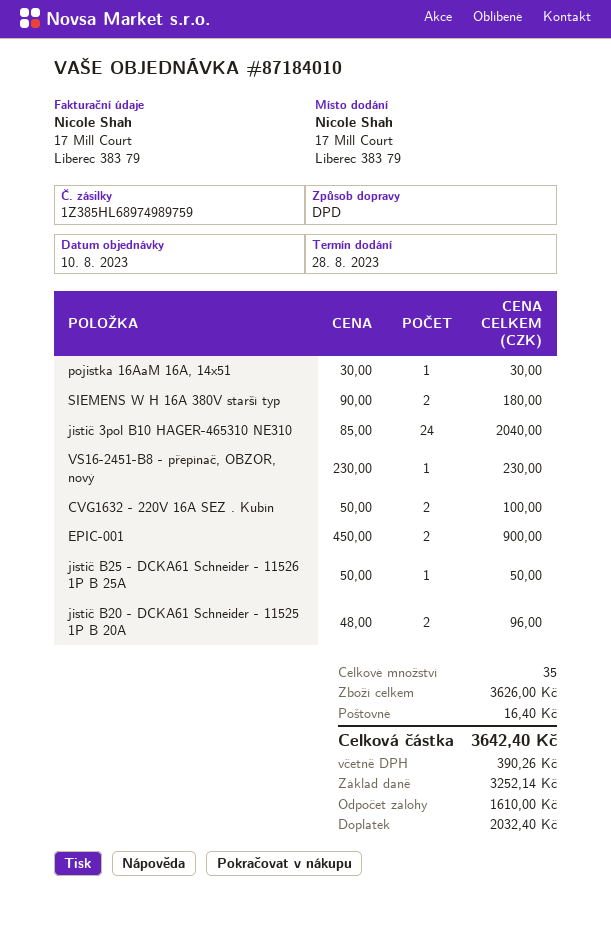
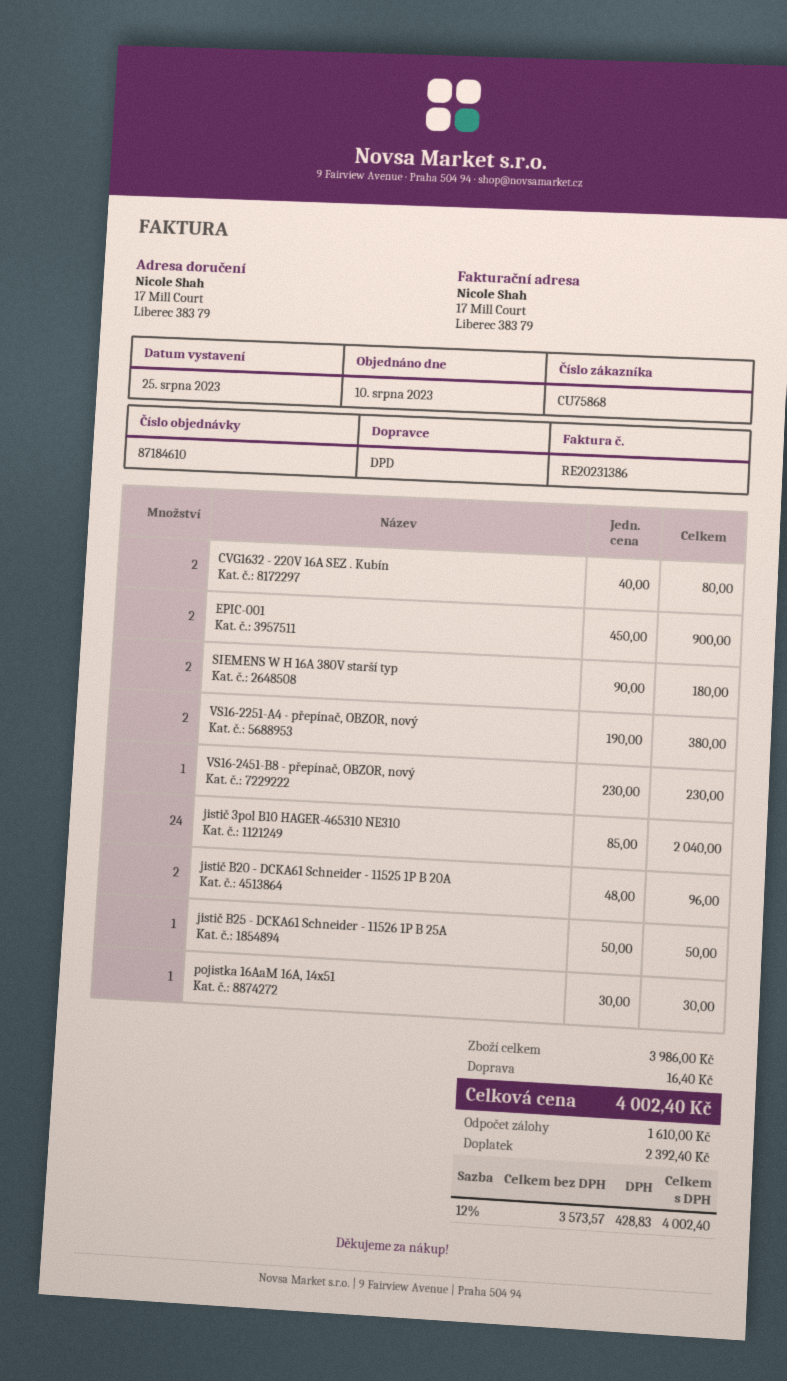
order number: 87184010 -> 87184610
CVG1632 - 220V 16A SEZ . Kubín: 2 x 50.00 = 100.00 -> 2 x 40.00 = 80.00
VS16-2251-A4 - přepínač, OBZOR, nový: none -> 2 x 190.00 = 380.00
subtotal: 3626.00 -> 3986.00
net: 3252.14 -> 3573.57
tax: 390.26 -> 428.83
total: 3642.40 -> 4002.40
balance: 2032.40 -> 2392.40

